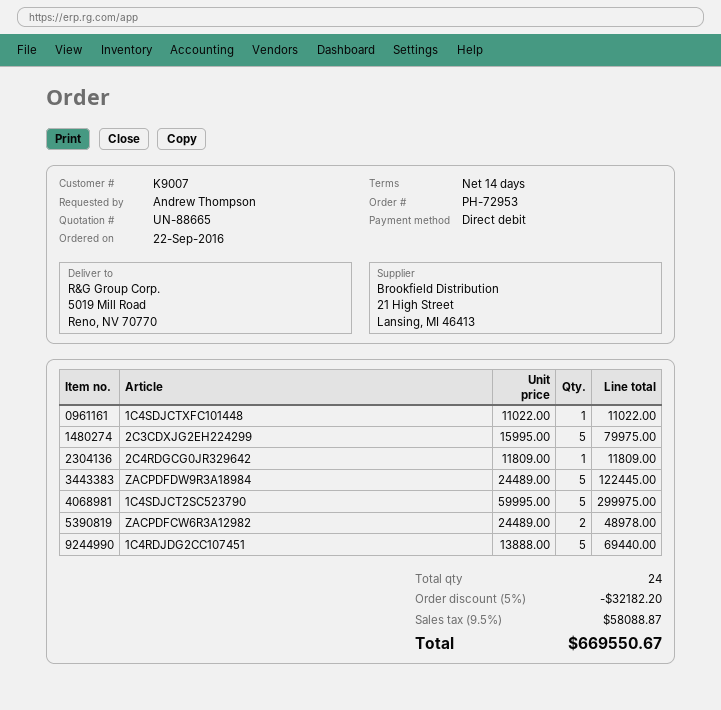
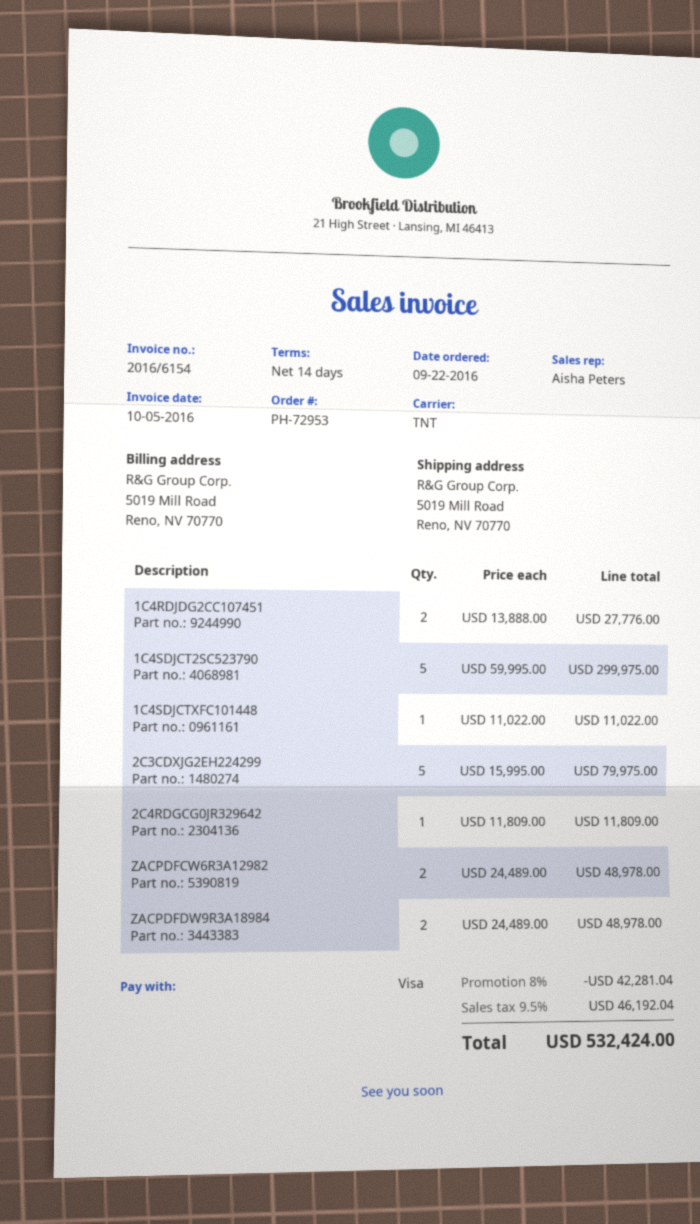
payment method: direct debit -> Visa
ZACPDFDW9R3A18984: 5 x 24489.00 = 122445.00 -> 2 x 24489.00 = 48978.00
1C4RDJDG2CC107451: 5 x 13888.00 = 69440.00 -> 2 x 13888.00 = 27776.00
discount: 5% = 32182.20 -> 8% = 42281.04
tax: 9.5% = 58088.87 -> 9.5% = 46192.04
total: 669550.67 -> 532424.00

